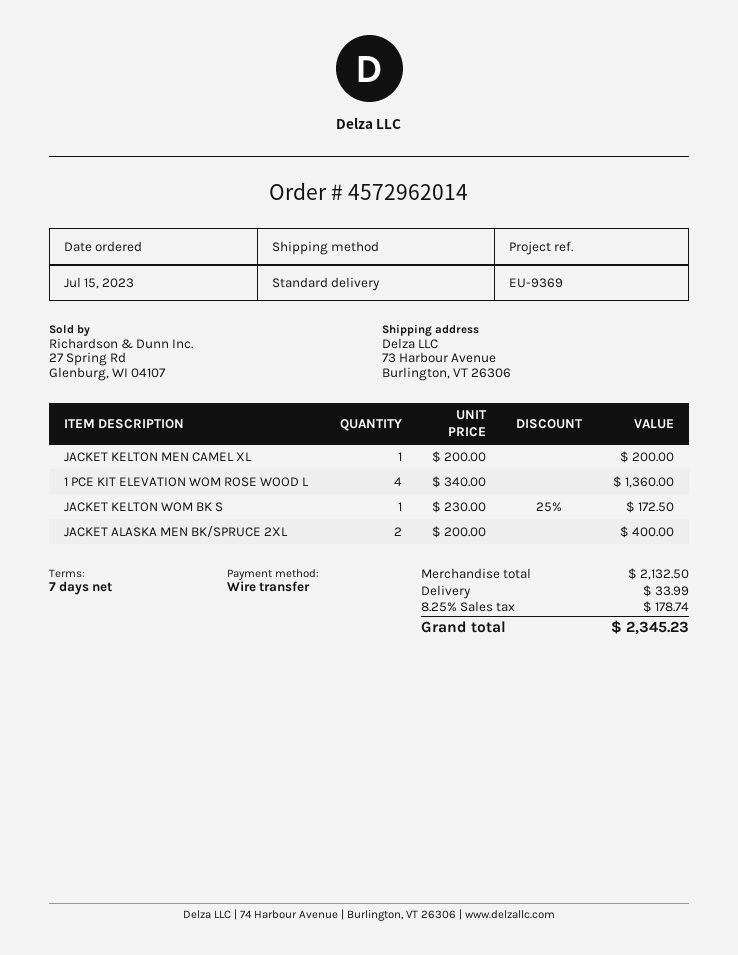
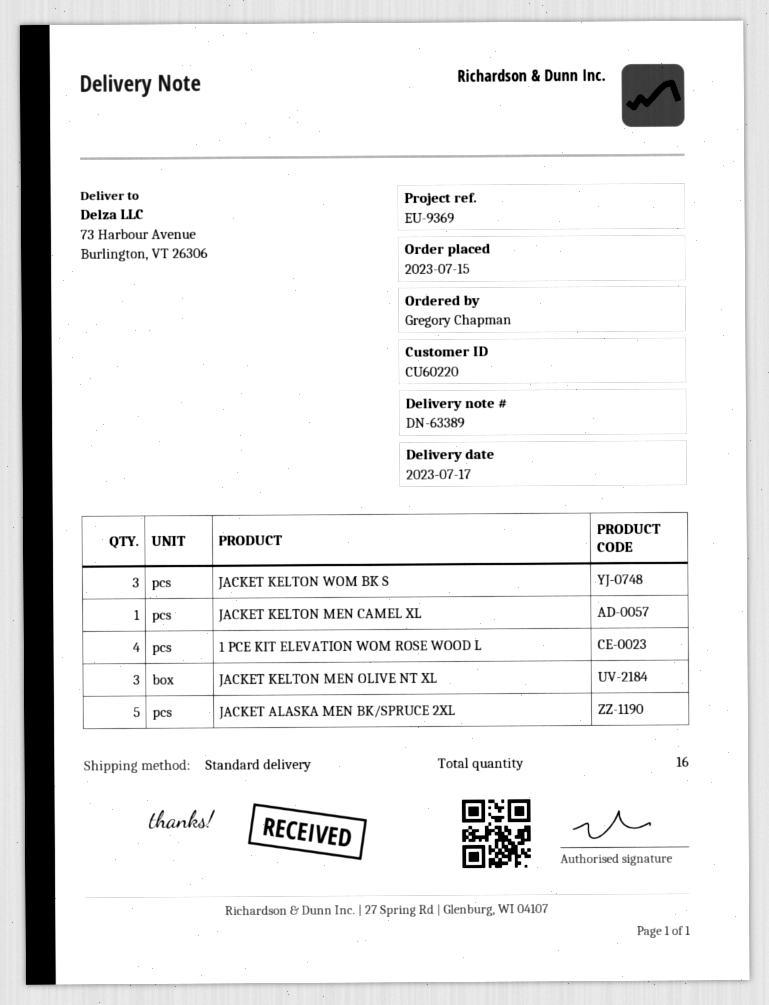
JACKET KELTON WOM BK S: 1 -> 3
JACKET ALASKA MEN BK/SPRUCE 2XL: 2 -> 5
JACKET KELTON MEN OLIVE NT XL: none -> 3

